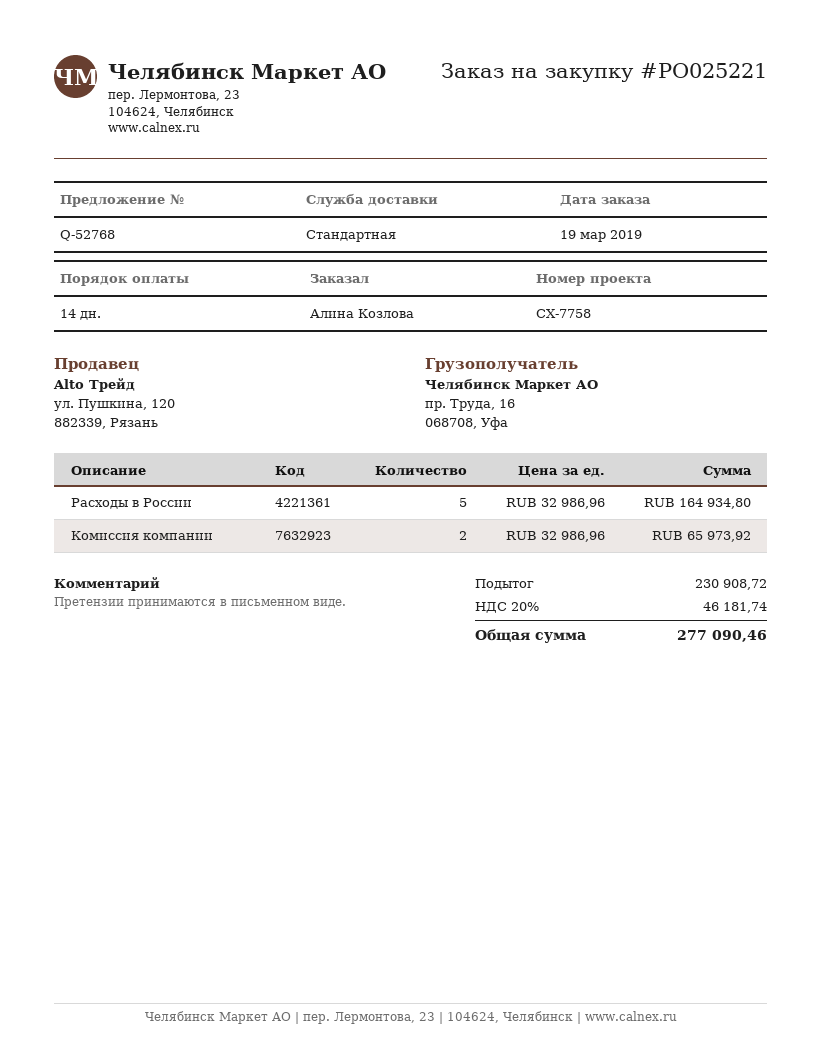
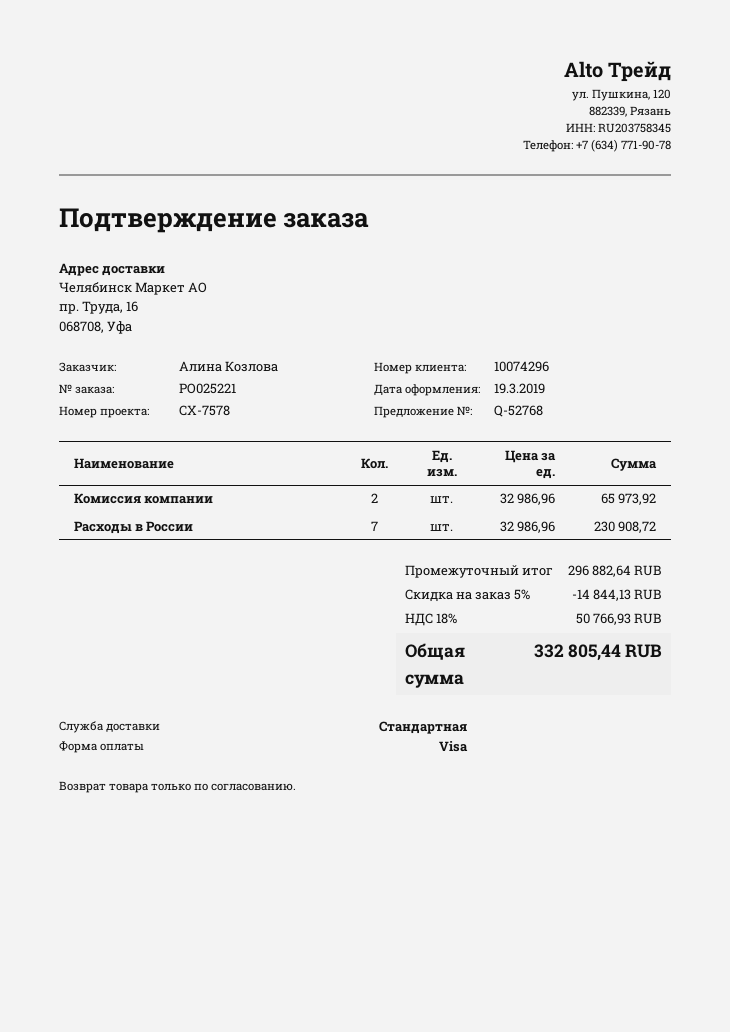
reference: CX-7758 -> CX-7578
Расходы в России: 5 x 32986.96 = 164934.80 -> 7 x 32986.96 = 230908.72
subtotal: 230908.72 -> 296882.64
discount: none -> 5% = 14844.13
tax: 20% = 46181.74 -> 18% = 50766.93
total: 277090.46 -> 332805.44

